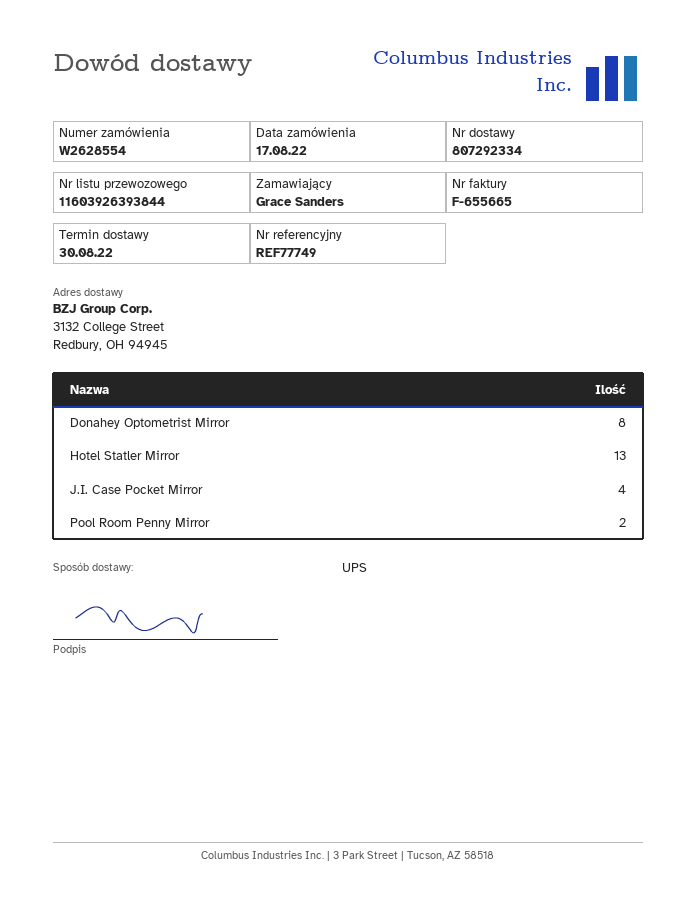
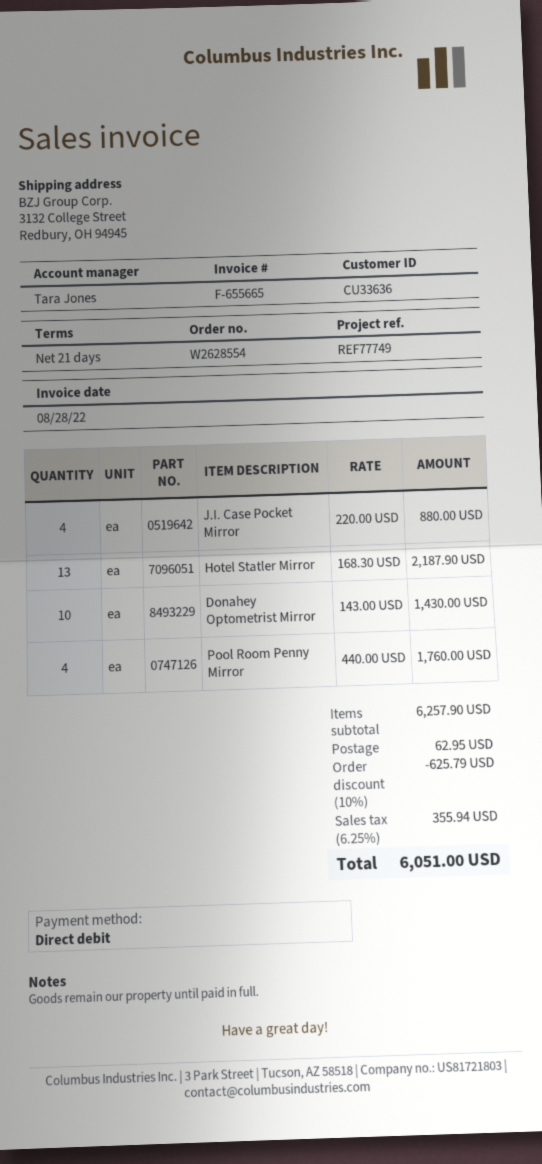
Donahey Optometrist Mirror: 8 -> 10
Pool Room Penny Mirror: 2 -> 4

